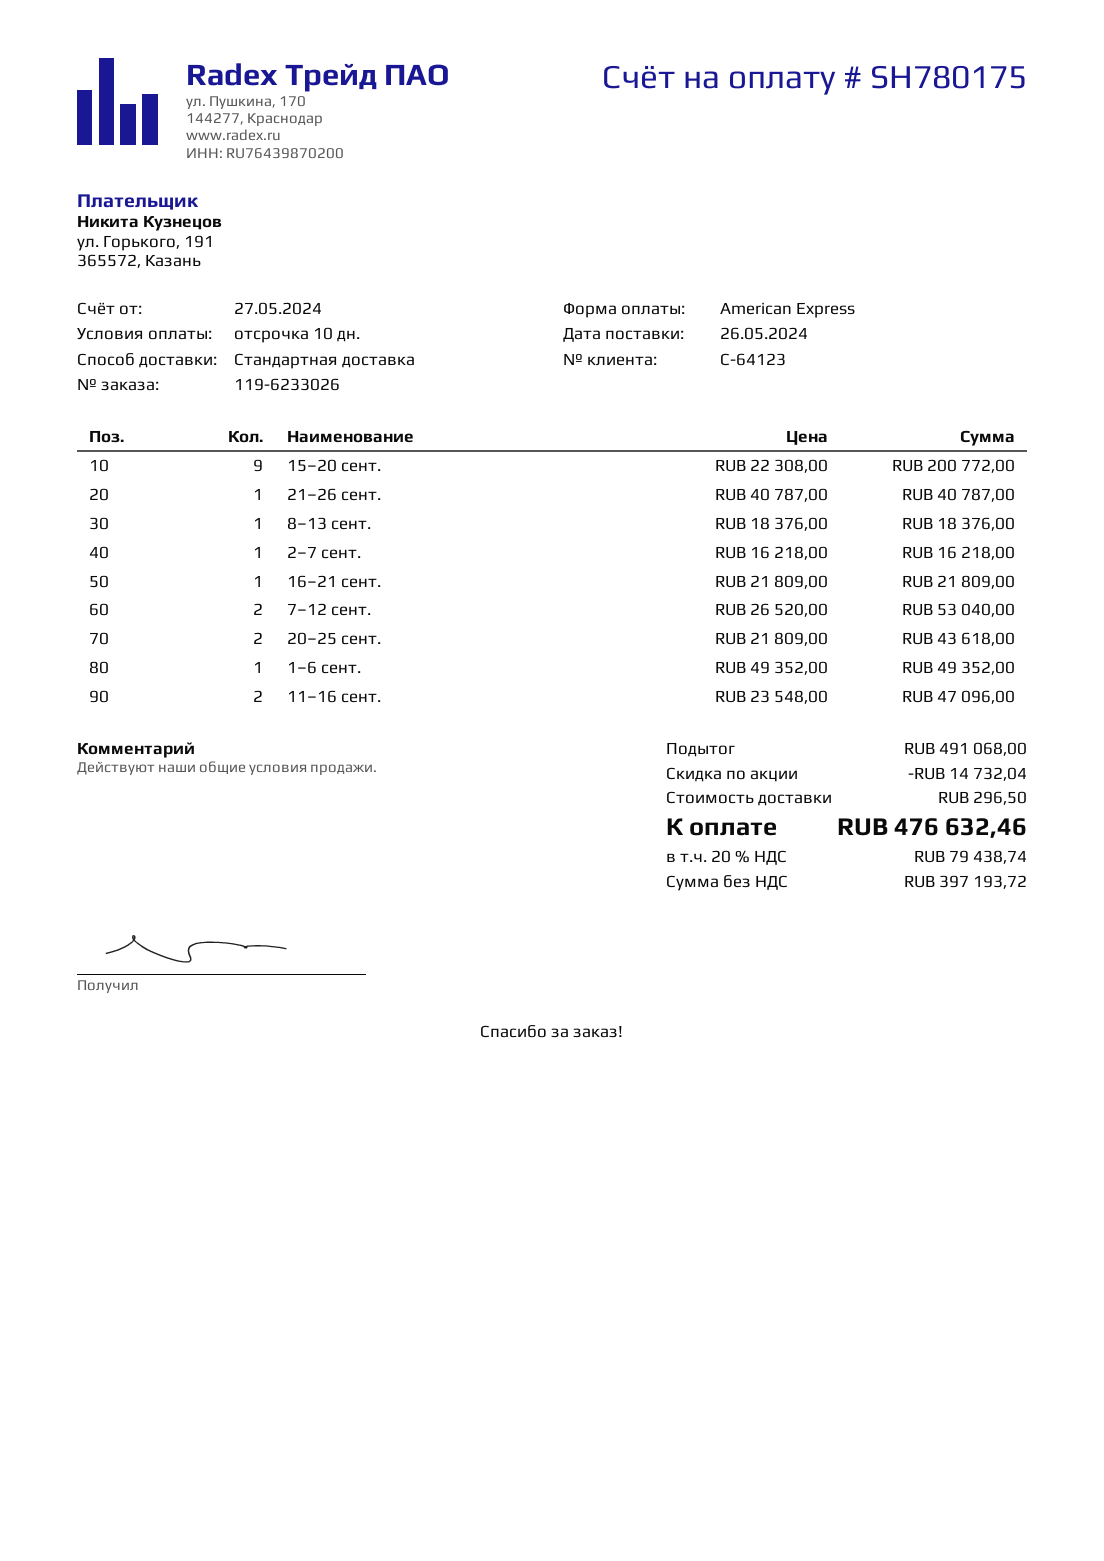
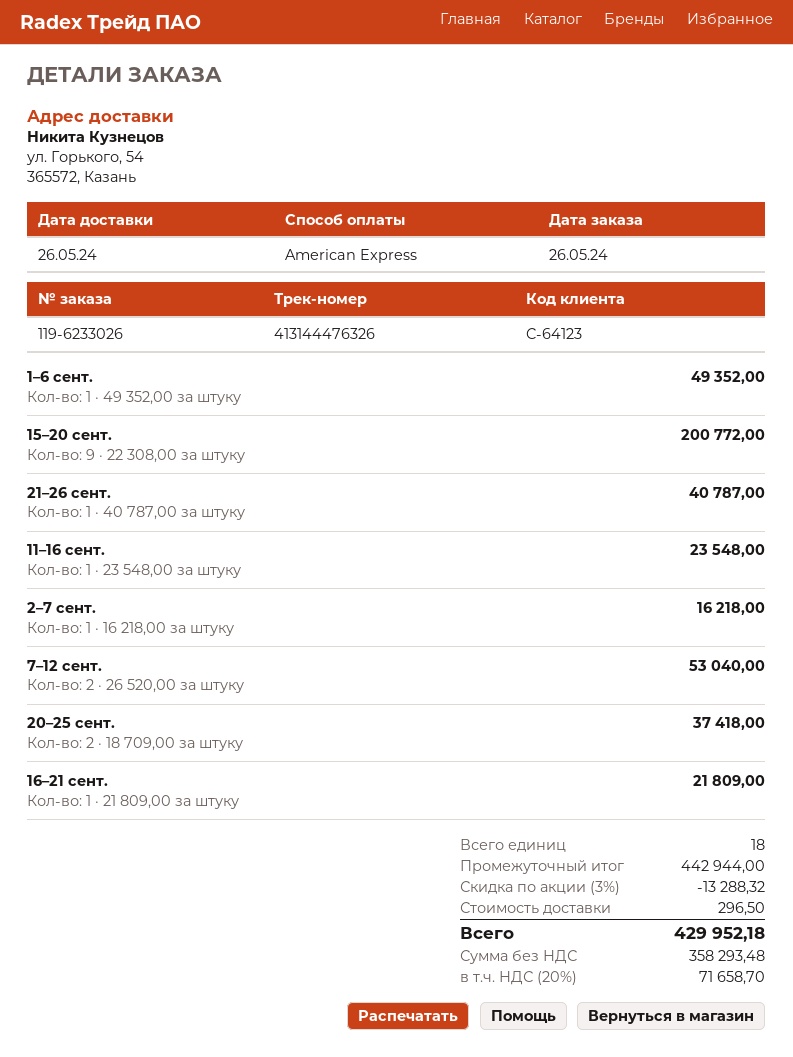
8–13 сент.: 1 x 18376.00 = 18376.00 -> none
20–25 сент.: 2 x 21809.00 = 43618.00 -> 2 x 18709.00 = 37418.00
11–16 сент.: 2 x 23548.00 = 47096.00 -> 1 x 23548.00 = 23548.00
subtotal: 491068.00 -> 442944.00
discount: 14732.04 -> 13288.32
net: 397193.72 -> 358293.48
tax: 20% = 79438.74 -> 20% = 71658.70
total: 476632.46 -> 429952.18

